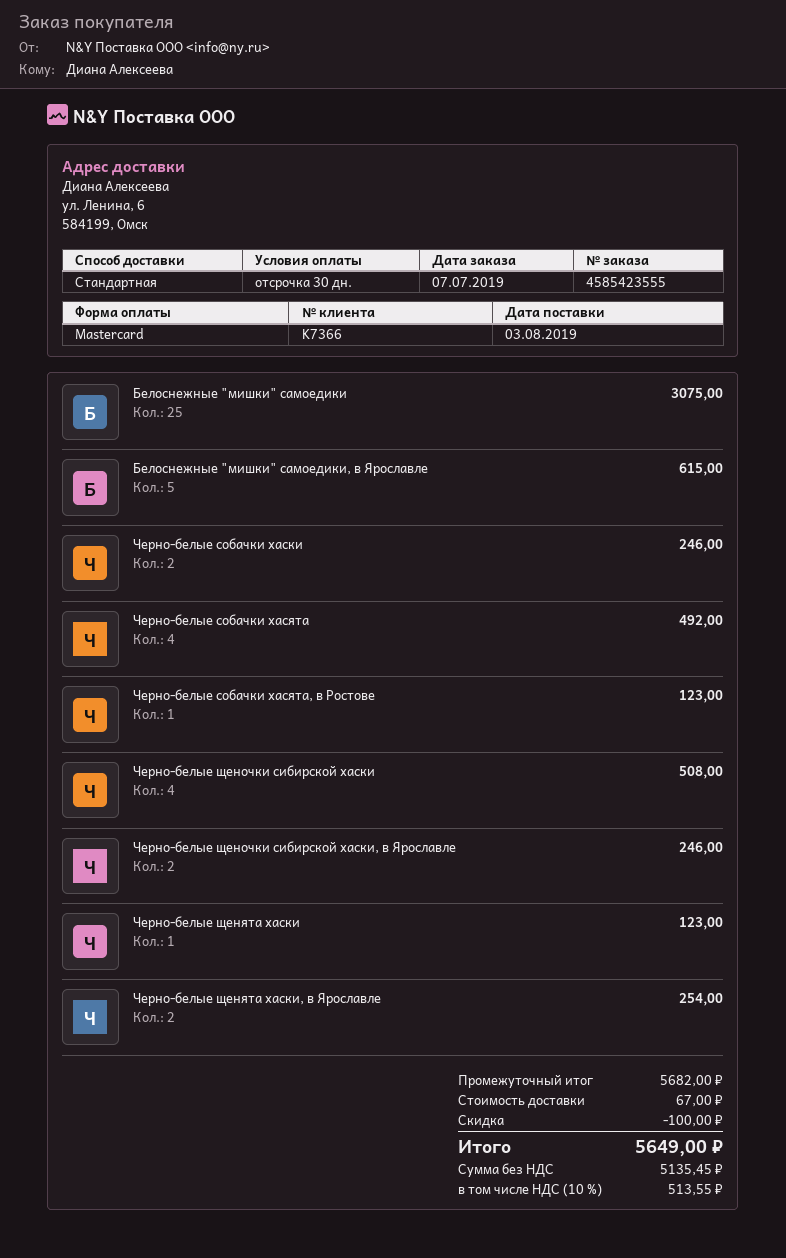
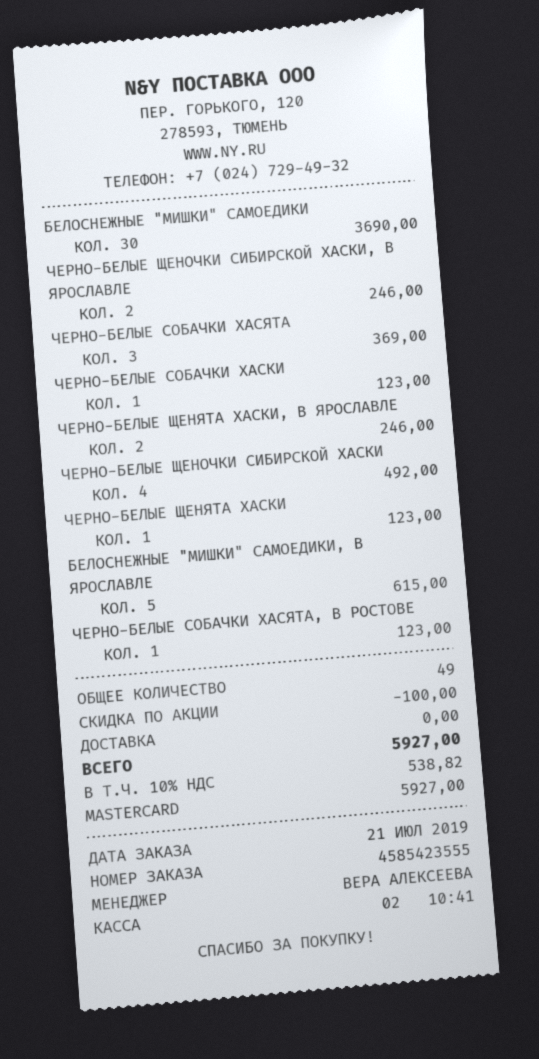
order date: 2019-07-07 -> 2019-07-21
Белоснежные "мишки" самоедики: 25 for 3075.00 -> 30 for 3690.00
Черно-белые собачки хаски: 2 for 246.00 -> 1 for 123.00
Черно-белые собачки хасята: 4 for 492.00 -> 3 for 369.00
Черно-белые щеночки сибирской хаски: 4 for 508.00 -> 4 for 492.00
Черно-белые щенята хаски, в Ярославле: 2 for 254.00 -> 2 for 246.00
shipping: 67.00 -> 0.00
tax: 10% = 513.55 -> 10% = 538.82
total: 5649.00 -> 5927.00

